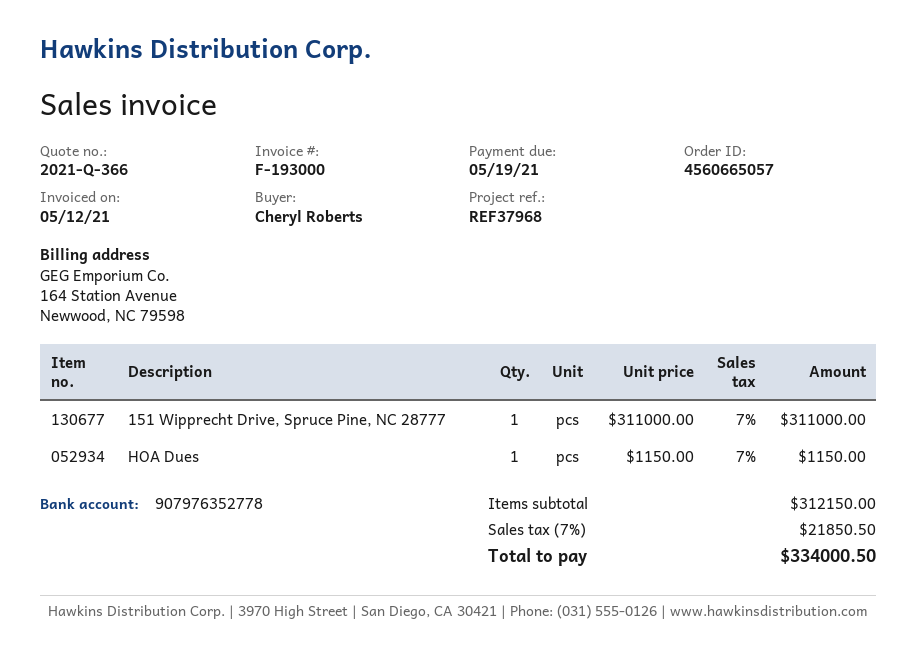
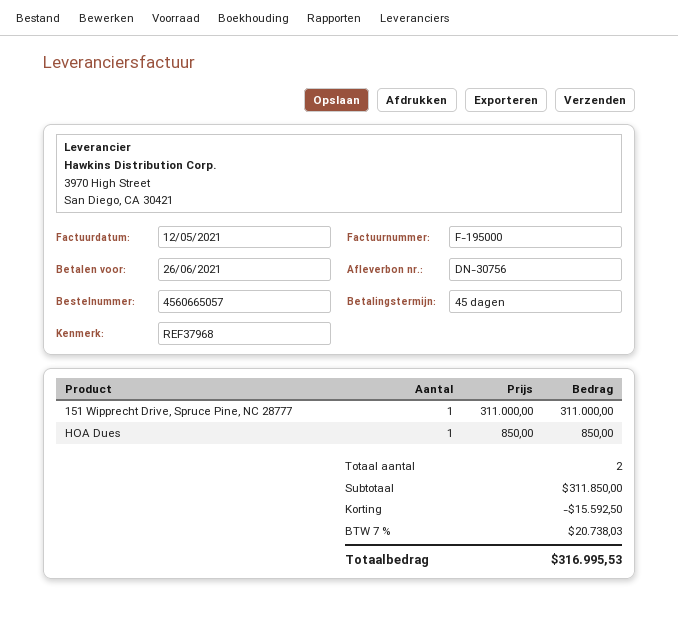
invoice number: F-193000 -> F-195000
due date: 2021-05-19 -> 2021-06-26
HOA Dues: 1 x 1150.00 = 1150.00 -> 1 x 850.00 = 850.00
subtotal: 312150.00 -> 311850.00
discount: none -> 15592.50
tax: 7% = 21850.50 -> 7% = 20738.03
total: 334000.50 -> 316995.53

